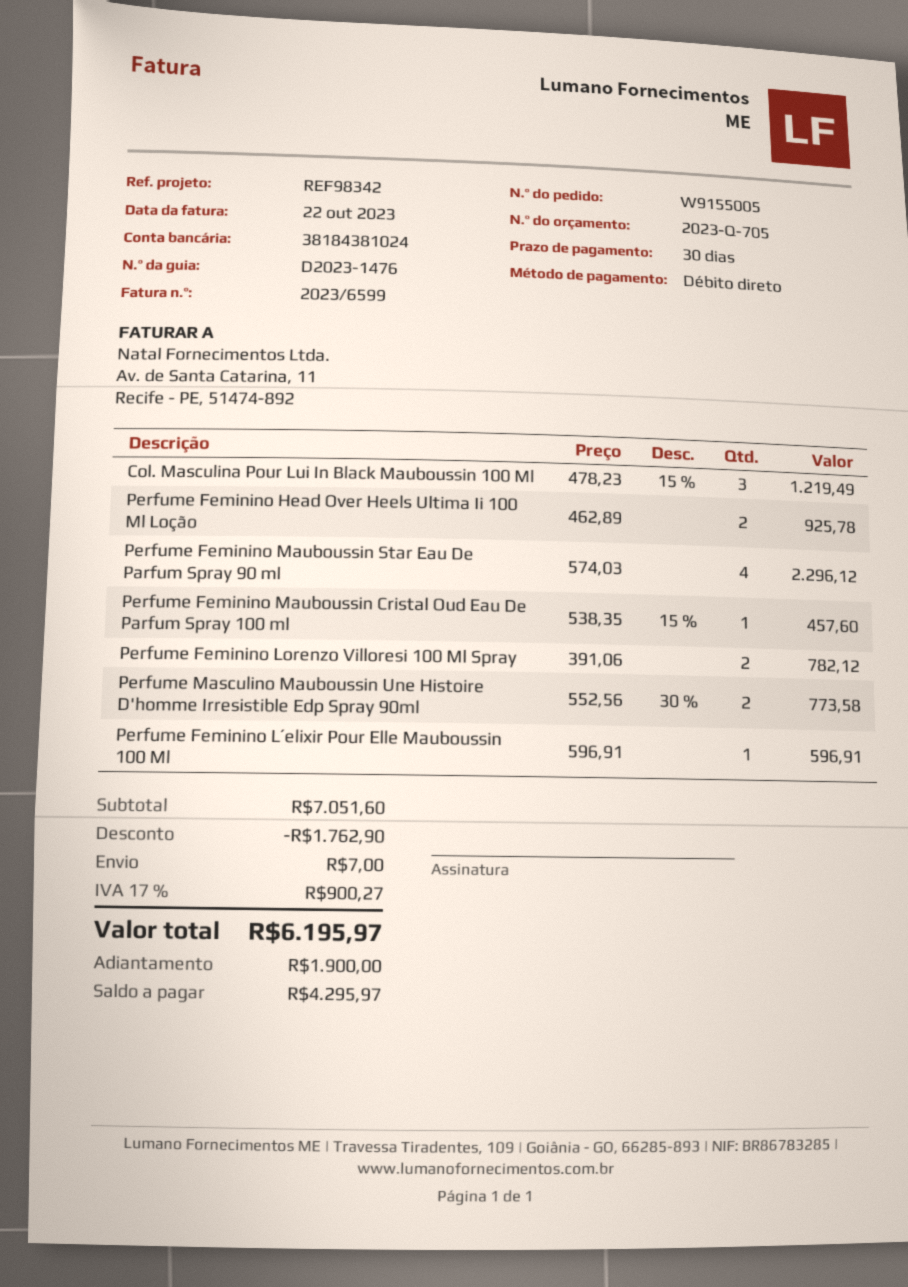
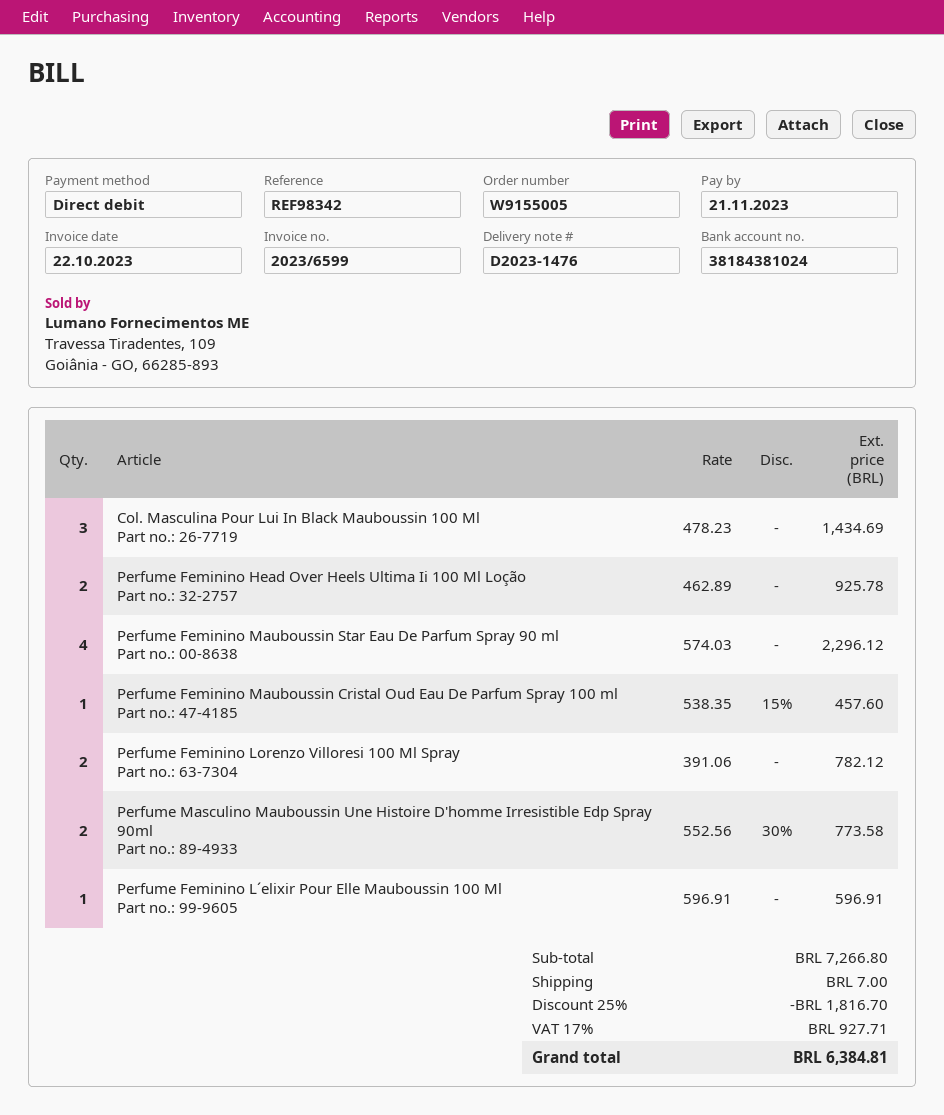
Col. Masculina Pour Lui In Black Mauboussin 100 Ml: 3 x 478.23 - 15% = 1219.49 -> 3 x 478.23 = 1434.69
subtotal: 7051.60 -> 7266.80
discount: 1762.90 -> 1816.70
tax: 17% = 900.27 -> 17% = 927.71
total: 6195.97 -> 6384.81

